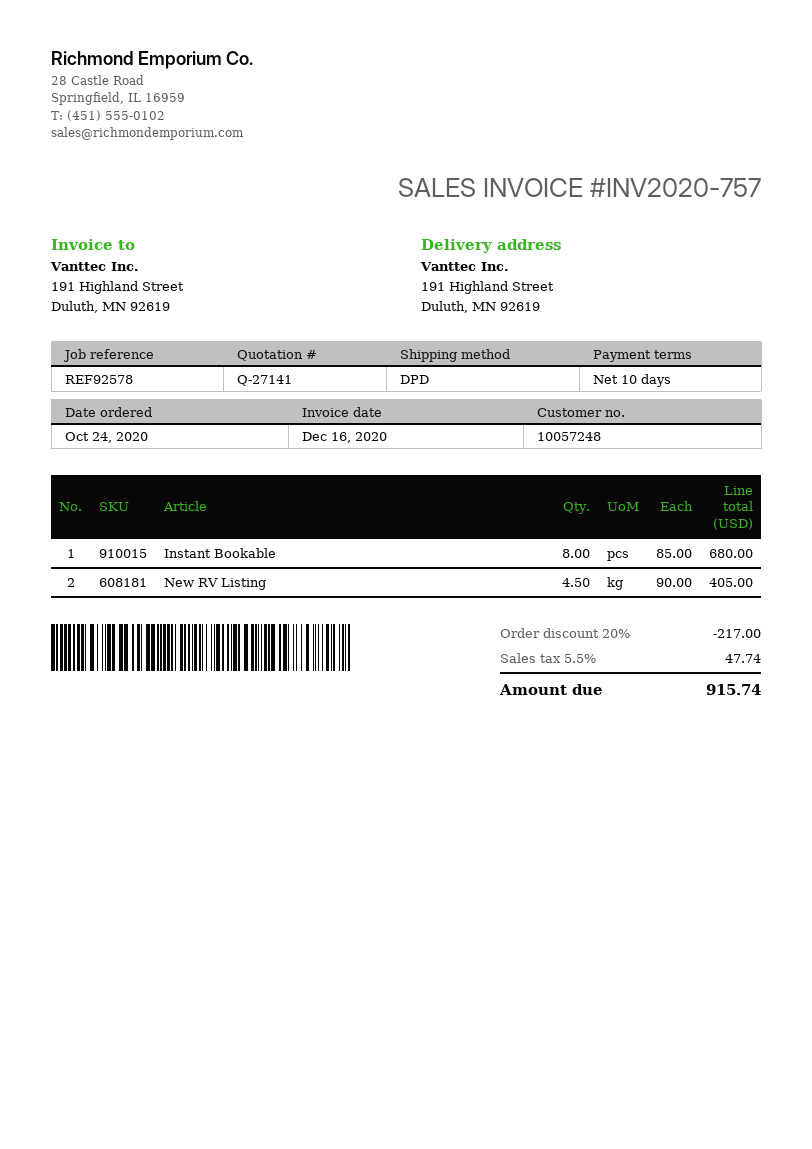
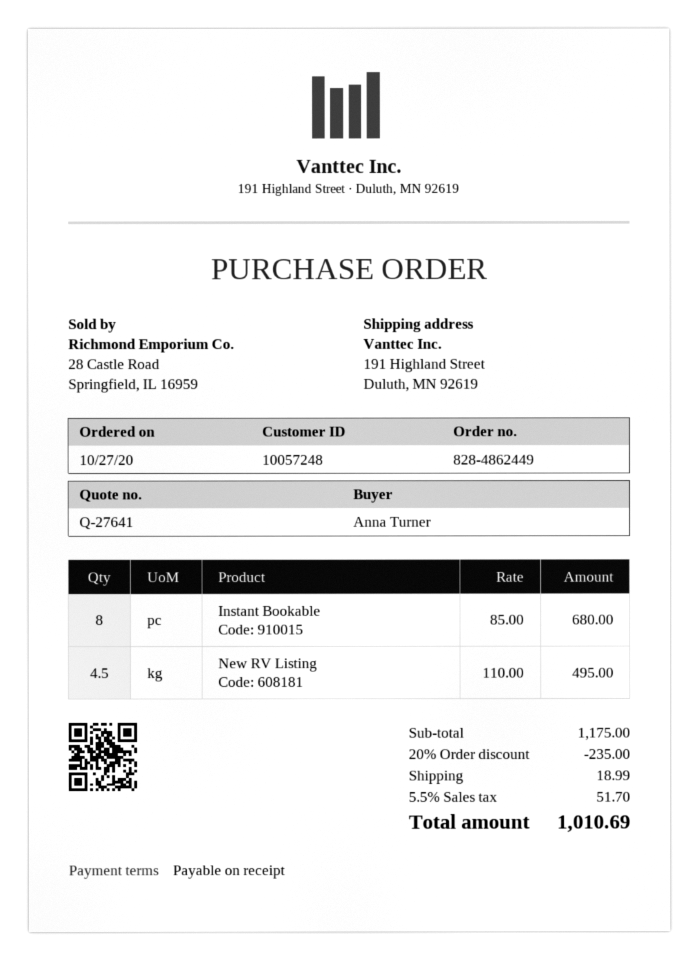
quote number: Q-27141 -> Q-27641
order date: 2020-10-24 -> 2020-10-27
payment terms: 10 days -> on receipt
New RV Listing: 4.5 x 90.00 = 405.00 -> 4.5 x 110.00 = 495.00
discount: 20% = 217.00 -> 20% = 235.00
shipping: none -> 18.99
tax: 5.5% = 47.74 -> 5.5% = 51.70
total: 915.74 -> 1010.69

